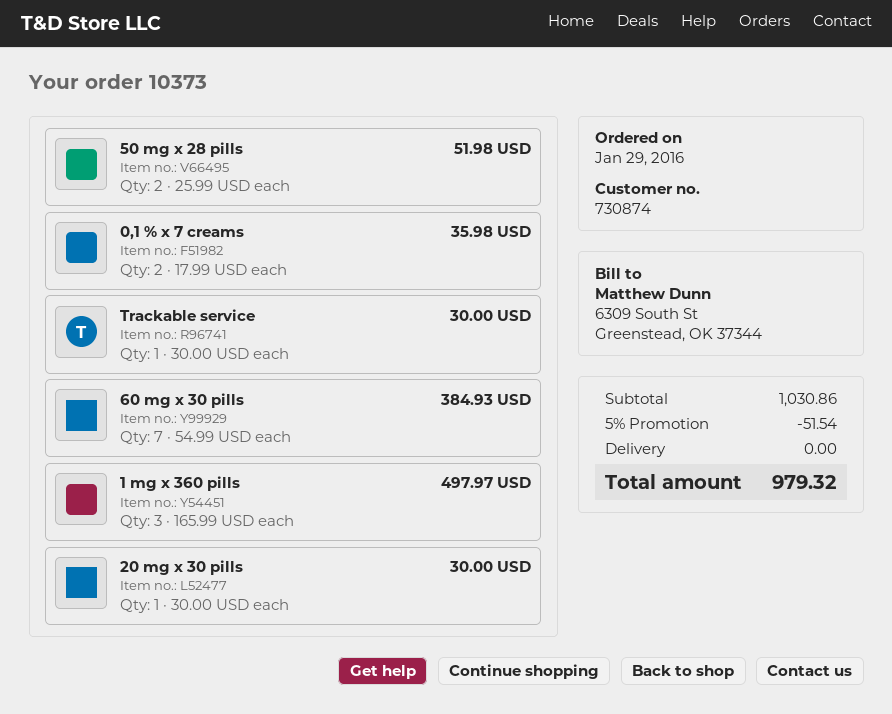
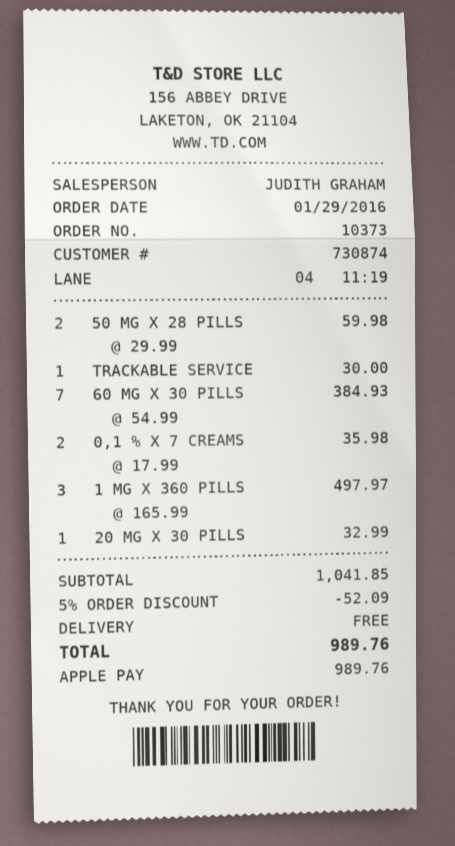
50 mg x 28 pills: 2 x 25.99 = 51.98 -> 2 x 29.99 = 59.98
20 mg x 30 pills: 1 x 30.00 = 30.00 -> 1 x 32.99 = 32.99
subtotal: 1030.86 -> 1041.85
discount: 5% = 51.54 -> 5% = 52.09
total: 979.32 -> 989.76

